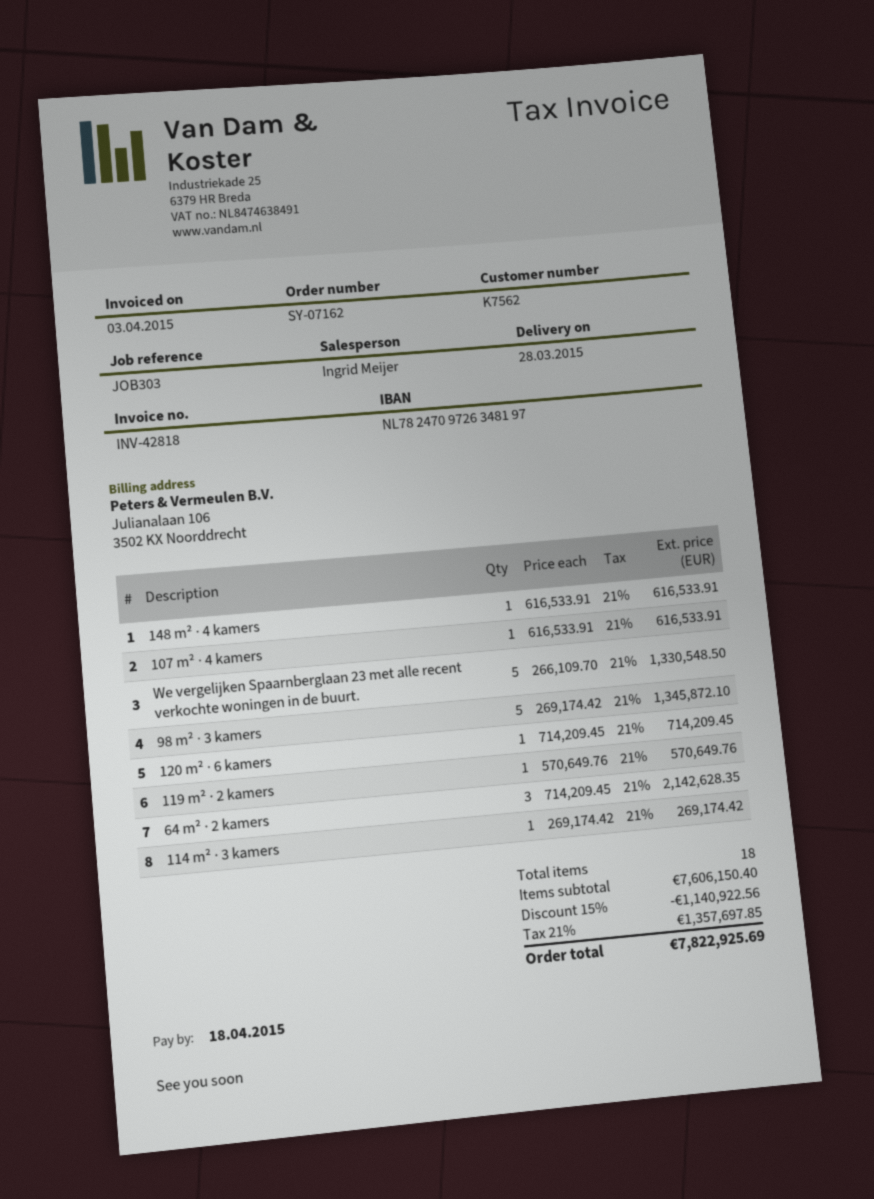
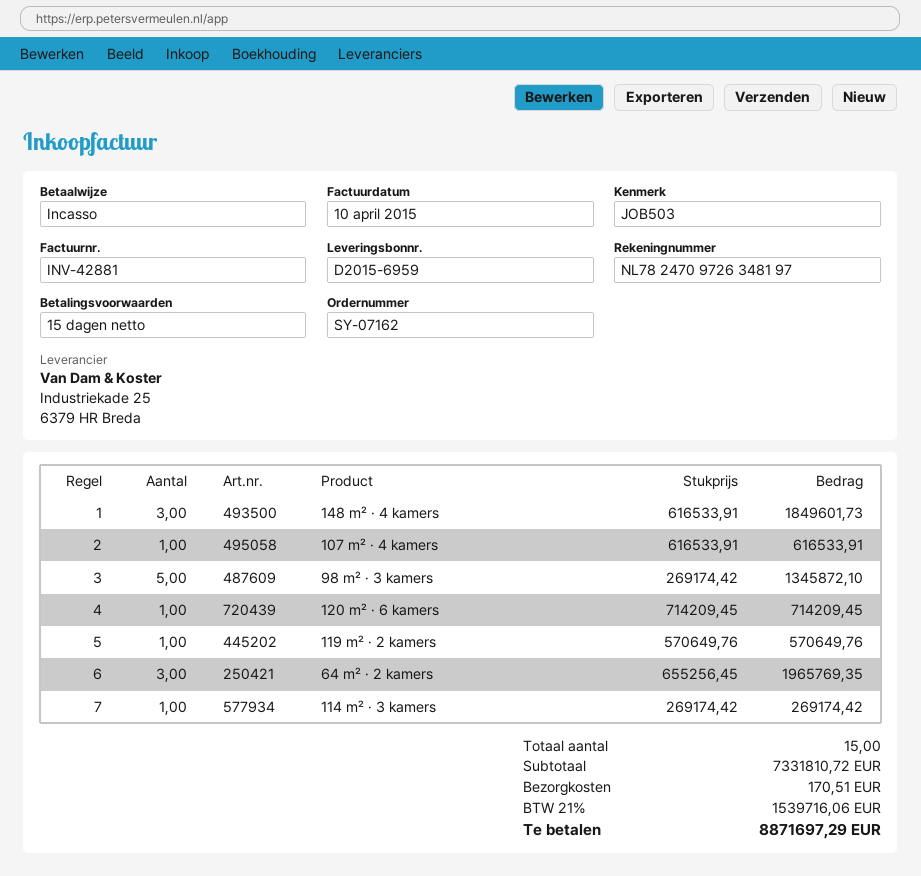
invoice number: INV-42818 -> INV-42881
invoice date: 2015-04-03 -> 2015-04-10
reference: JOB303 -> JOB503
148 m² · 4 kamers: 1 x 616533.91 = 616533.91 -> 3 x 616533.91 = 1849601.73
We vergelijken Spaarnberglaan 23 met alle recent verkochte woningen in de buurt.: 5 x 266109.70 = 1330548.50 -> none
64 m² · 2 kamers: 3 x 714209.45 = 2142628.35 -> 3 x 655256.45 = 1965769.35
total quantity: 18 -> 15
subtotal: 7606150.40 -> 7331810.72
discount: 15% = 1140922.56 -> none
shipping: none -> 170.51
tax: 21% = 1357697.85 -> 21% = 1539716.06
total: 7822925.69 -> 8871697.29

